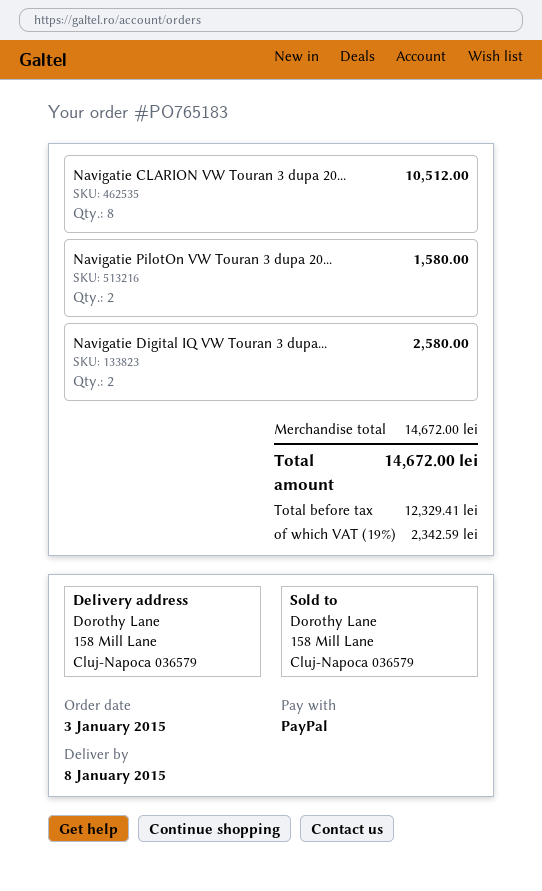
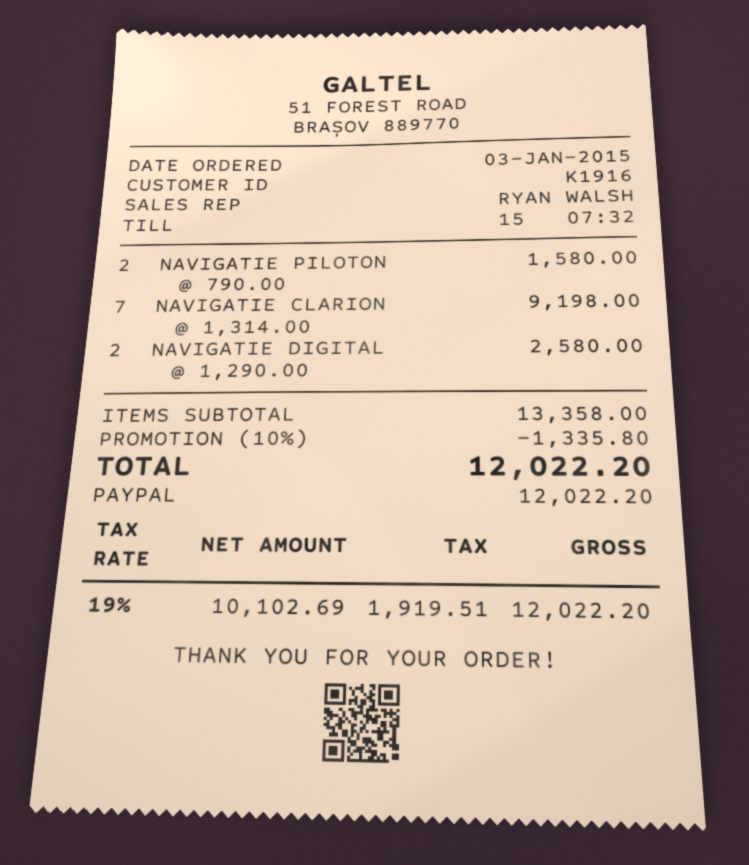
Navigatie CLARION VW Touran 3 dupa 20...: 8 for 10512.00 -> 7 for 9198.00
subtotal: 14672.00 -> 13358.00
discount: none -> 10% = 1335.80
net: 12329.41 -> 10102.69
tax: 19% = 2342.59 -> 19% = 1919.51
total: 14672.00 -> 12022.20

